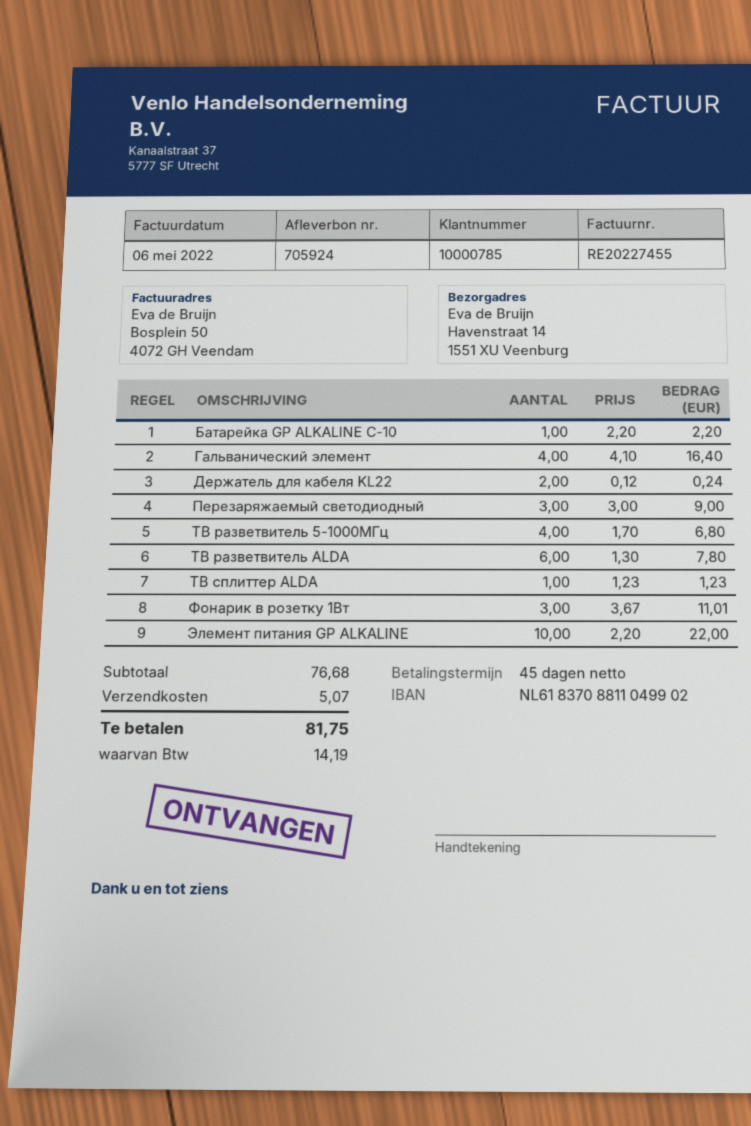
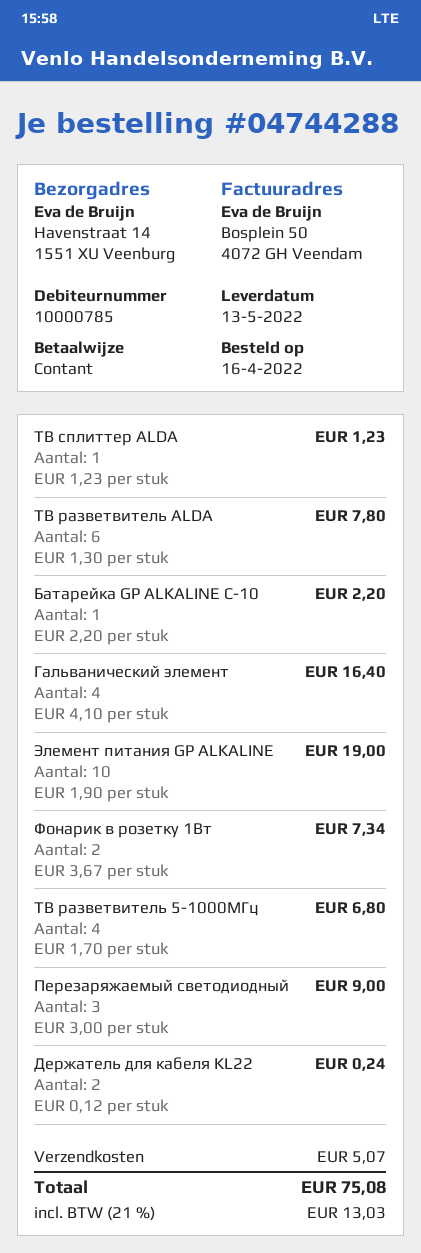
Фонарик в розетку 1Вт: 3 x 3.67 = 11.01 -> 2 x 3.67 = 7.34
Элемент питания GP ALKALINE: 10 x 2.20 = 22.00 -> 10 x 1.90 = 19.00
tax: 14.19 -> 13.03
total: 81.75 -> 75.08

